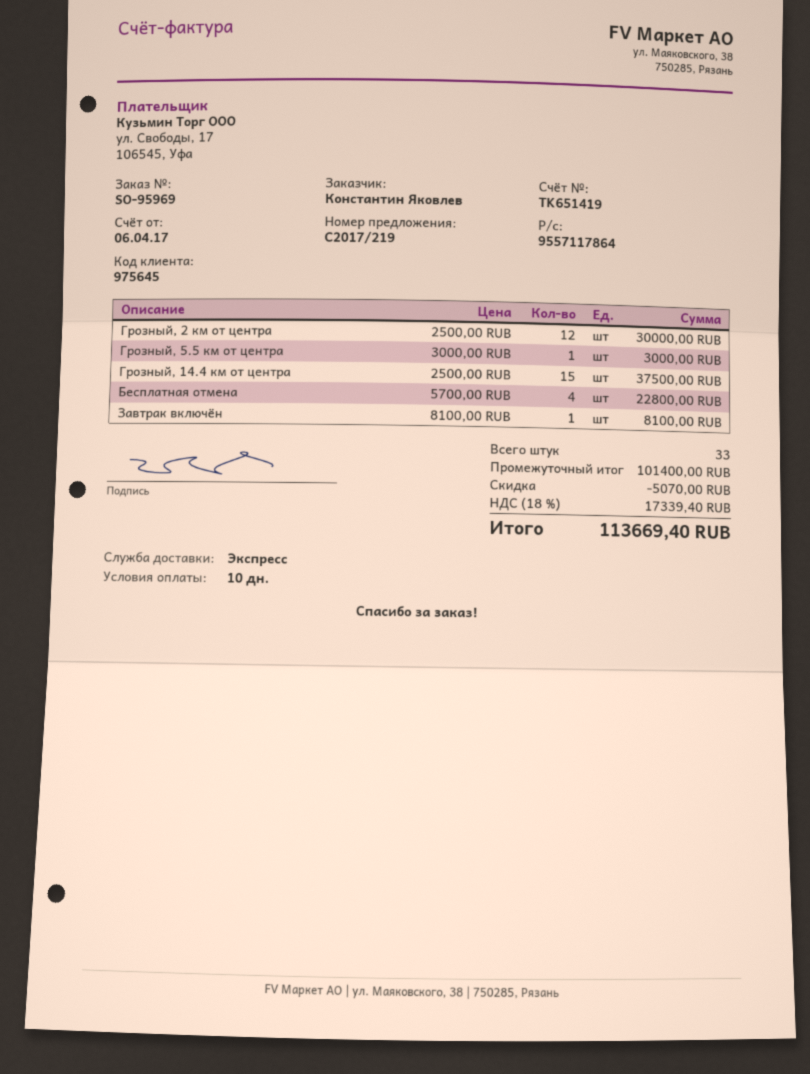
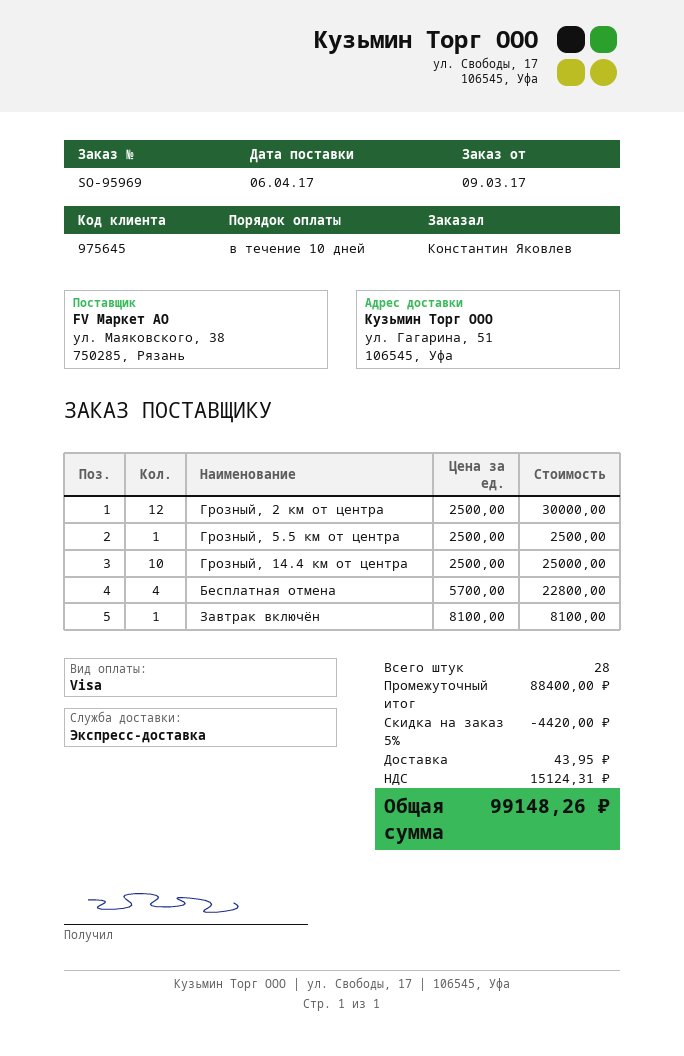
Грозный, 5.5 км от центра: 1 x 3000.00 = 3000.00 -> 1 x 2500.00 = 2500.00
Грозный, 14.4 км от центра: 15 x 2500.00 = 37500.00 -> 10 x 2500.00 = 25000.00
total quantity: 33 -> 28
subtotal: 101400.00 -> 88400.00
discount: 5070.00 -> 4420.00
shipping: none -> 43.95
tax: 17339.40 -> 15124.31
total: 113669.40 -> 99148.26

